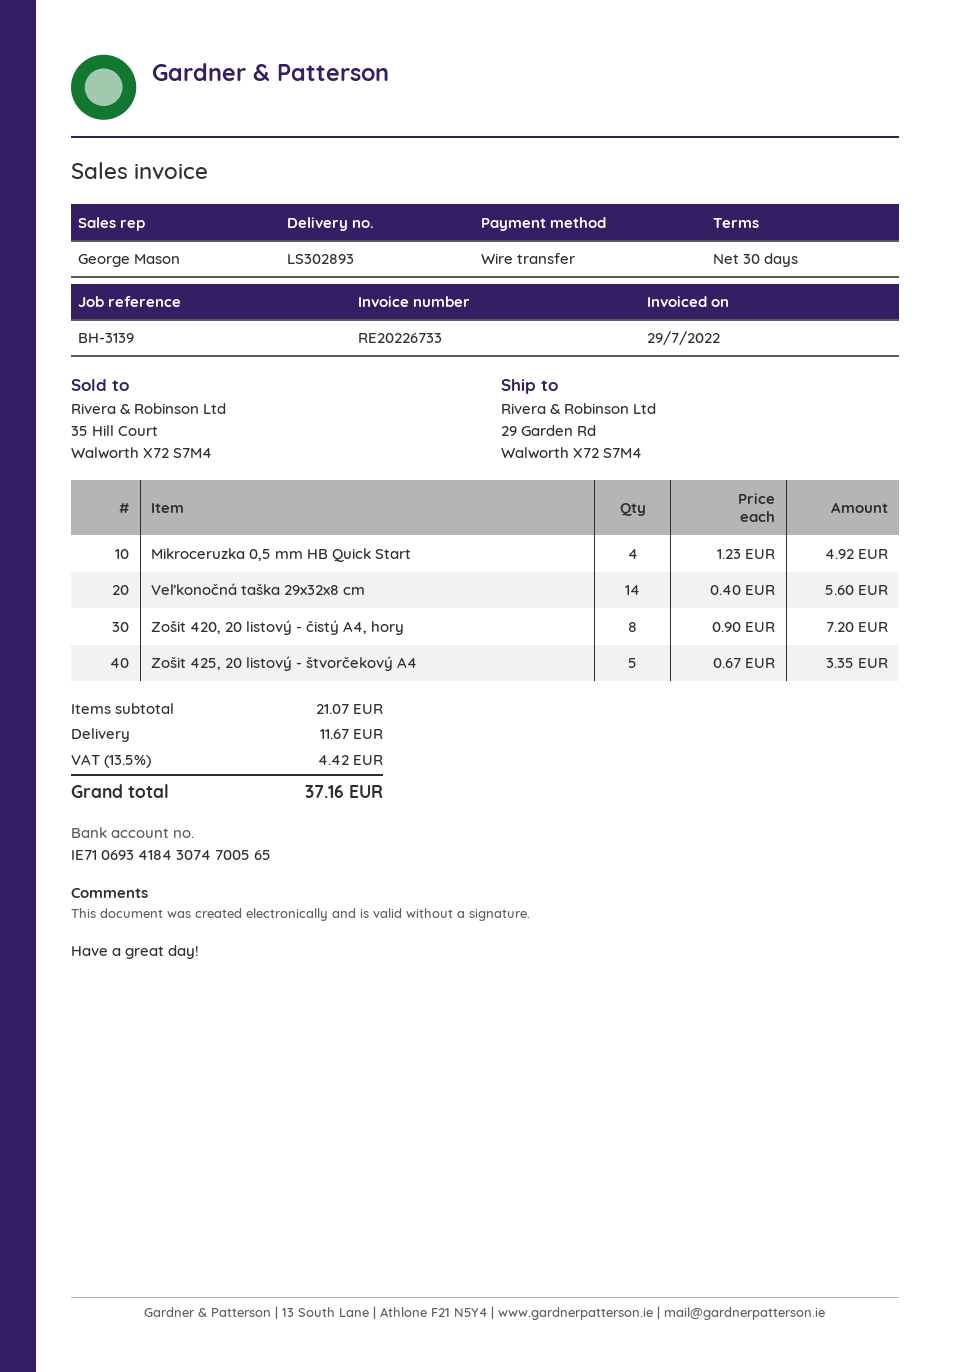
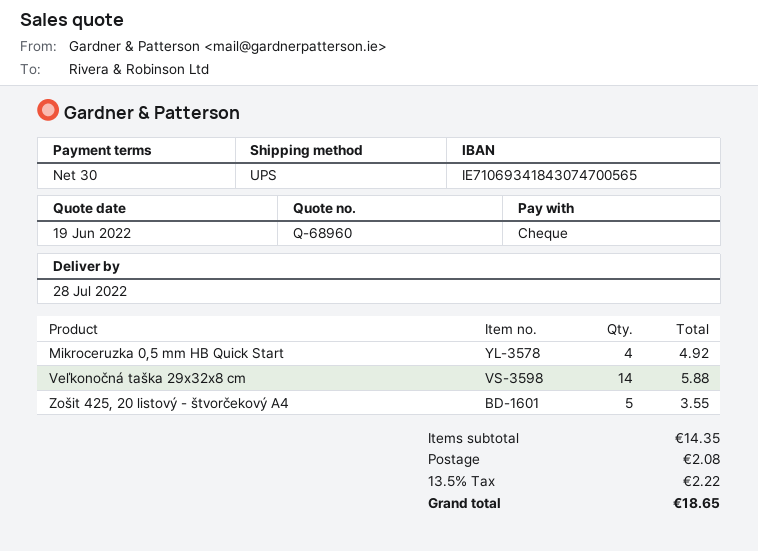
payment method: bank transfer -> cheque
Veľkonočná taška 29x32x8 cm: 14 for 5.60 -> 14 for 5.88
Zošit 420, 20 listový - čistý A4, hory: 8 for 7.20 -> none
Zošit 425, 20 listový - štvorčekový A4: 5 for 3.35 -> 5 for 3.55
subtotal: 21.07 -> 14.35
shipping: 11.67 -> 2.08
tax: 13.5% = 4.42 -> 13.5% = 2.22
total: 37.16 -> 18.65

